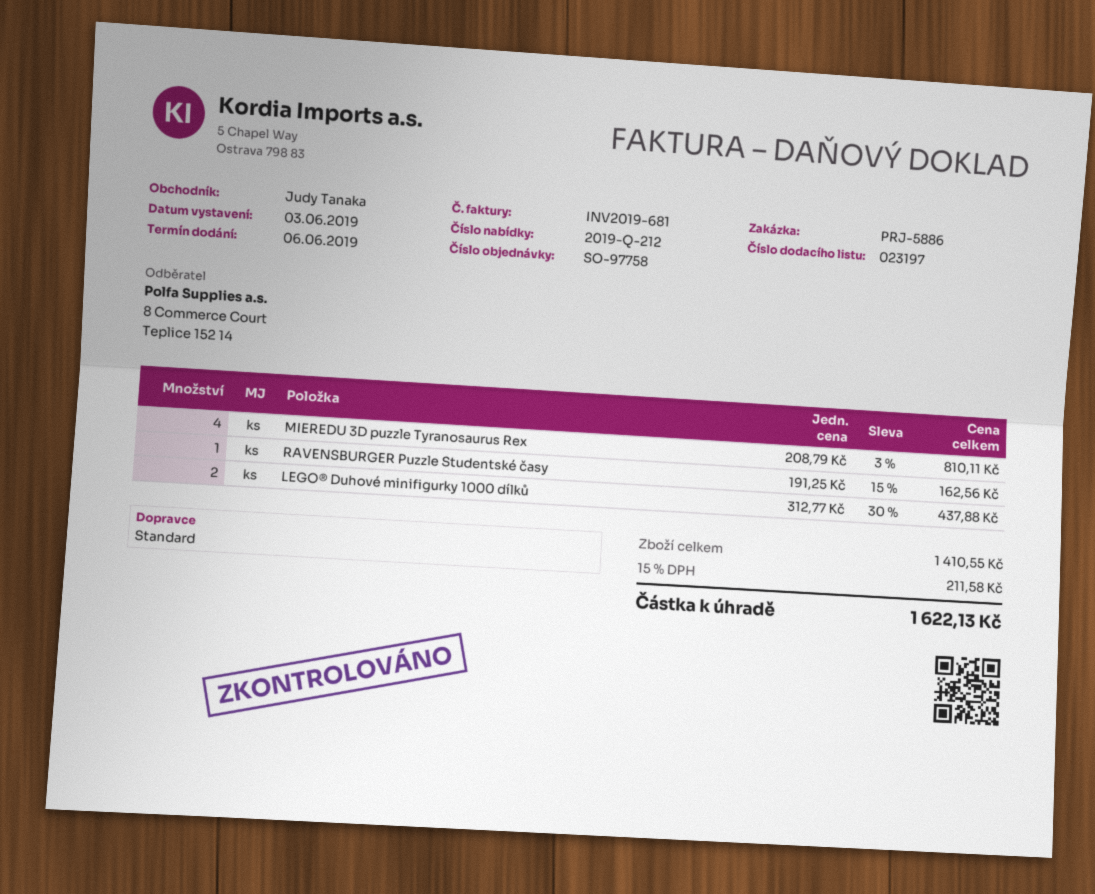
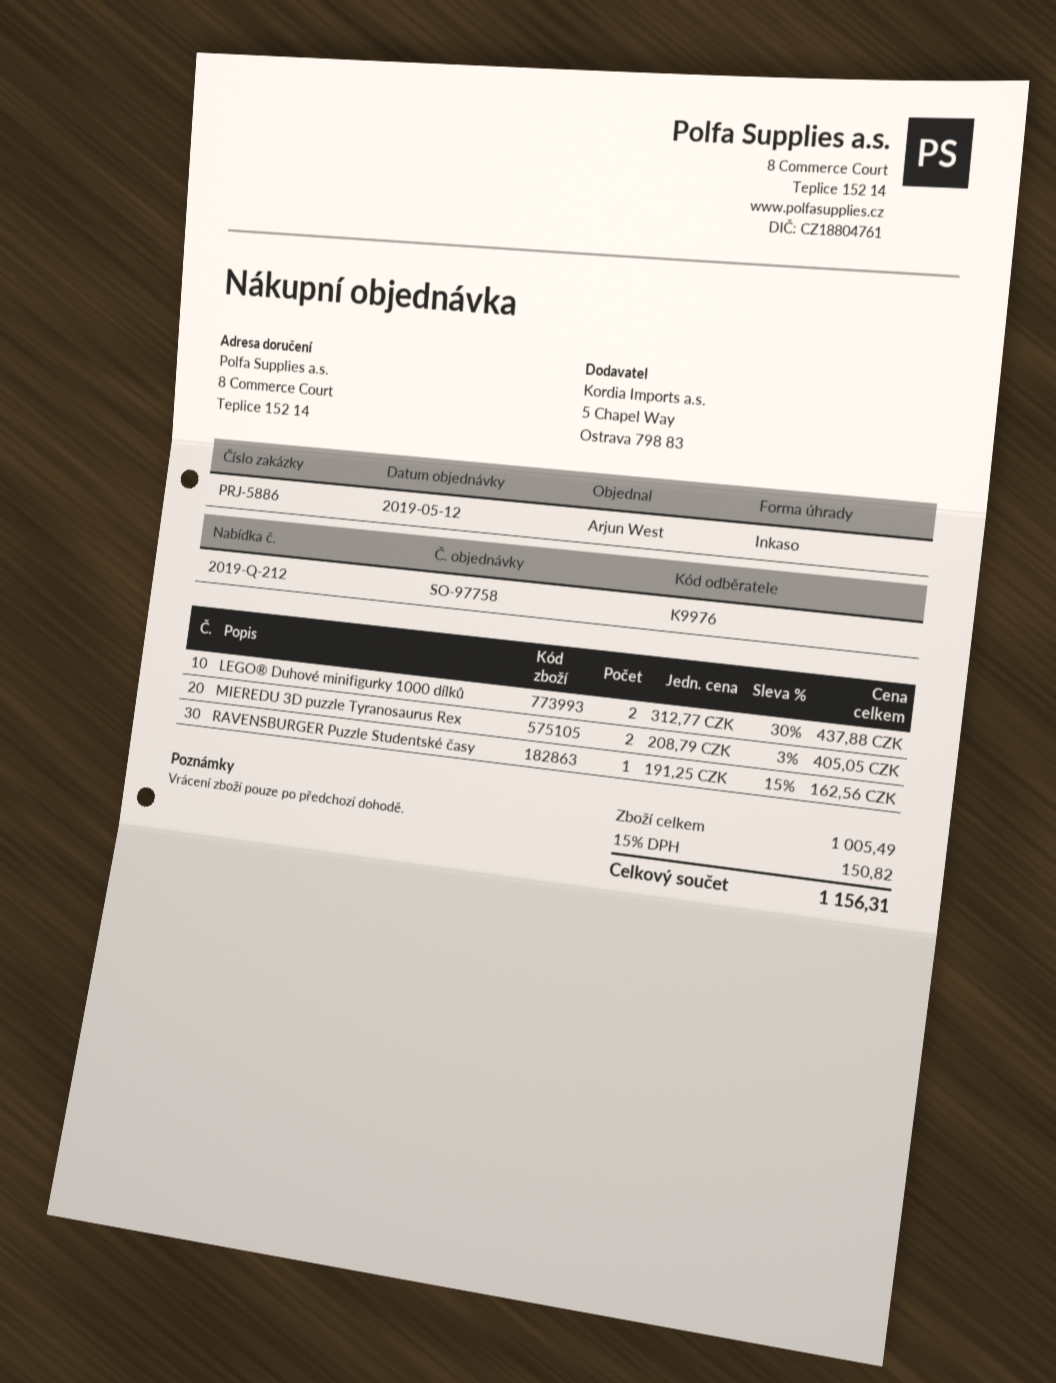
MIEREDU 3D puzzle Tyranosaurus Rex: 4 x 208.79 - 3% = 810.11 -> 2 x 208.79 - 3% = 405.05
subtotal: 1410.55 -> 1005.49
tax: 15% = 211.58 -> 15% = 150.82
total: 1622.13 -> 1156.31

